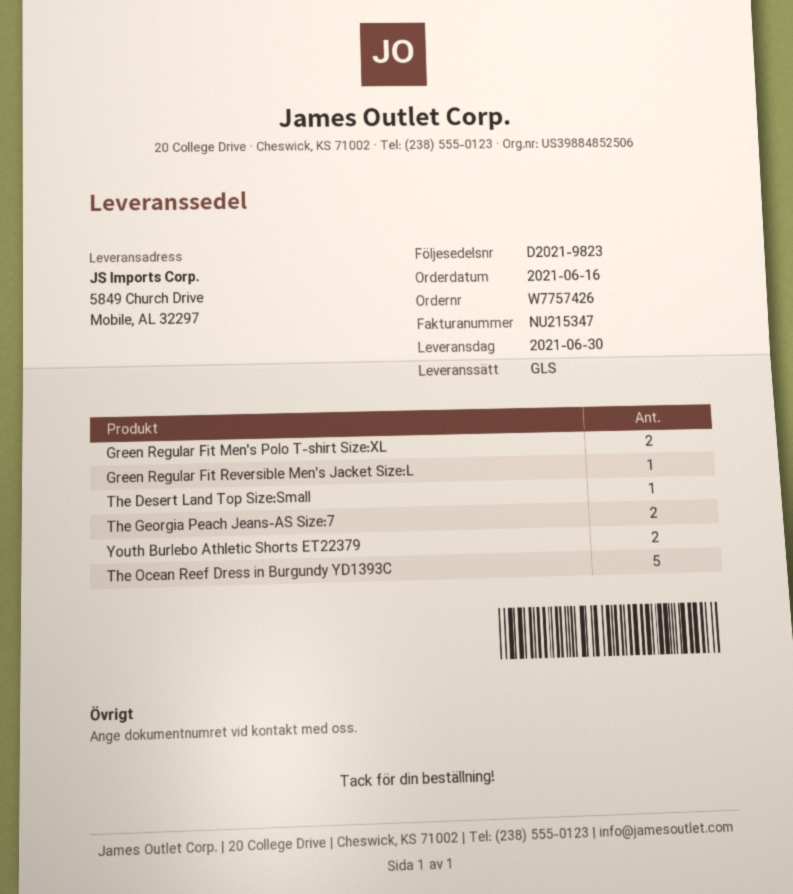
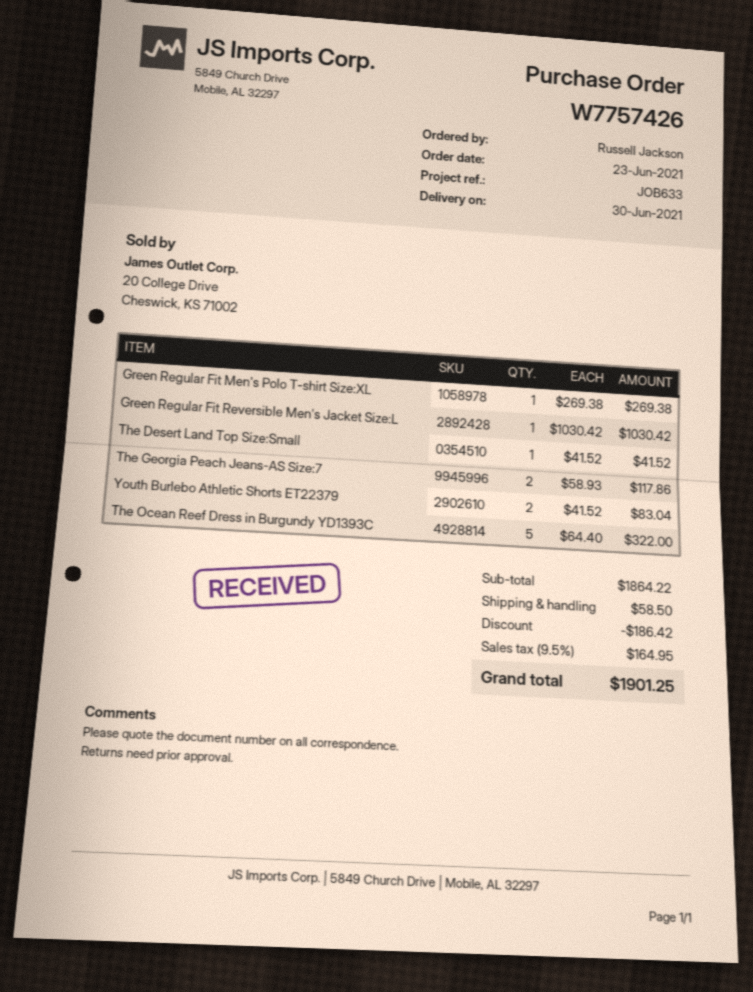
order date: 2021-06-16 -> 2021-06-23
Green Regular Fit Men's Polo T-shirt Size:XL: 2 -> 1

